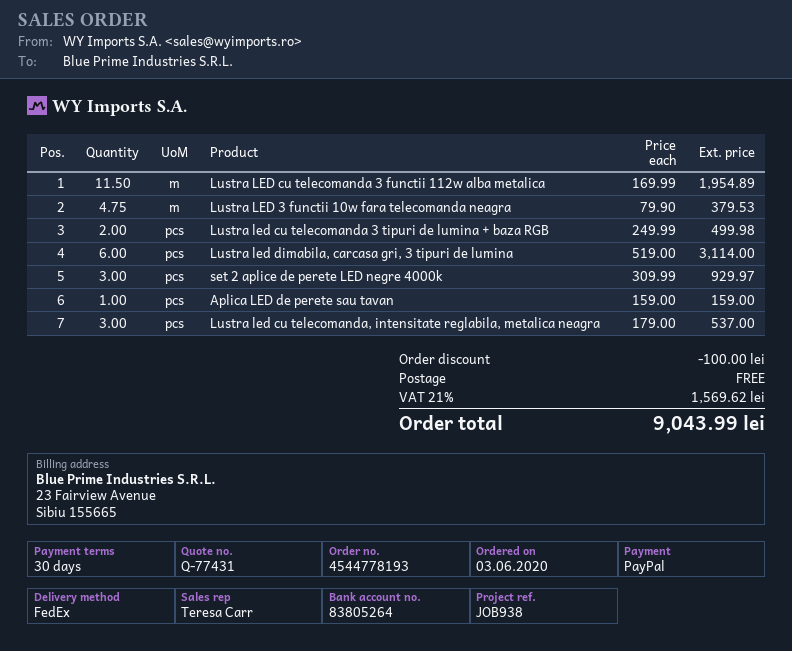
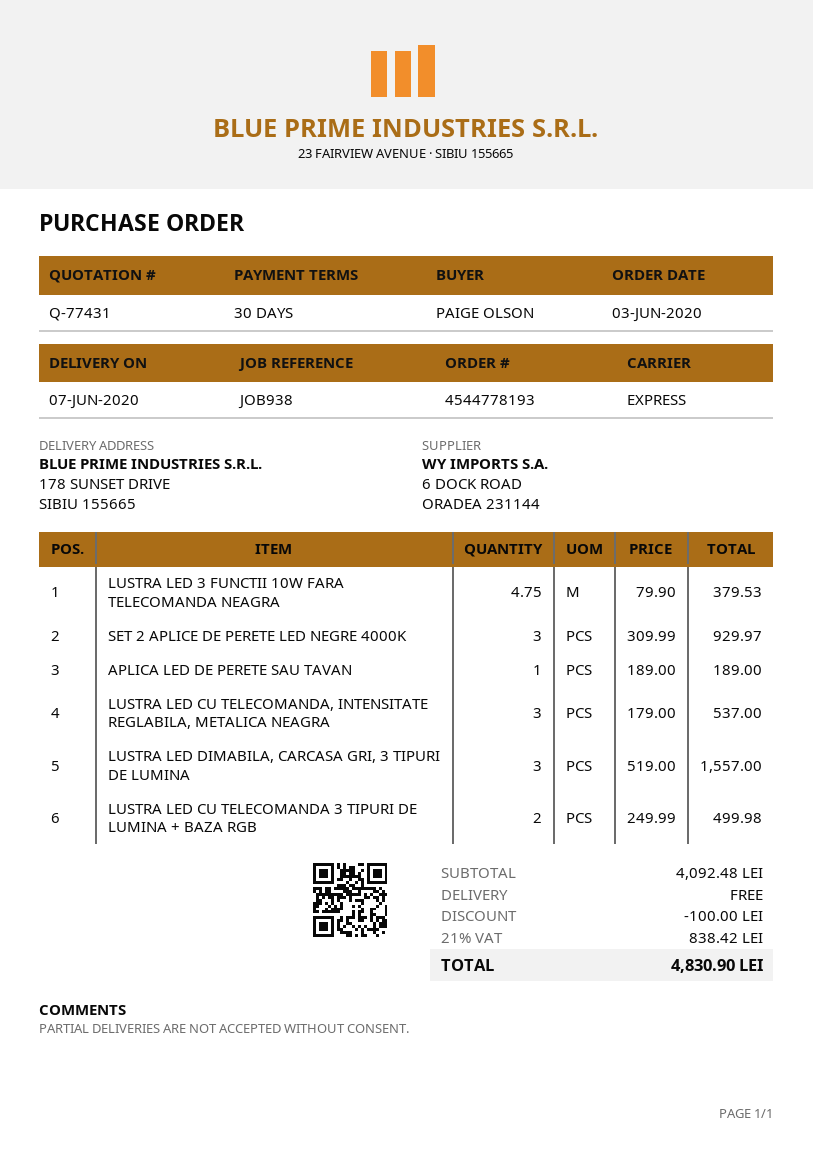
shipping method: FedEx -> express
Lustra LED cu telecomanda 3 functii 112w alba metalica: 11.5 x 169.99 = 1954.89 -> none
Lustra led dimabila, carcasa gri, 3 tipuri de lumina: 6 x 519.00 = 3114.00 -> 3 x 519.00 = 1557.00
Aplica LED de perete sau tavan: 1 x 159.00 = 159.00 -> 1 x 189.00 = 189.00
tax: 21% = 1569.62 -> 21% = 838.42
total: 9043.99 -> 4830.90

